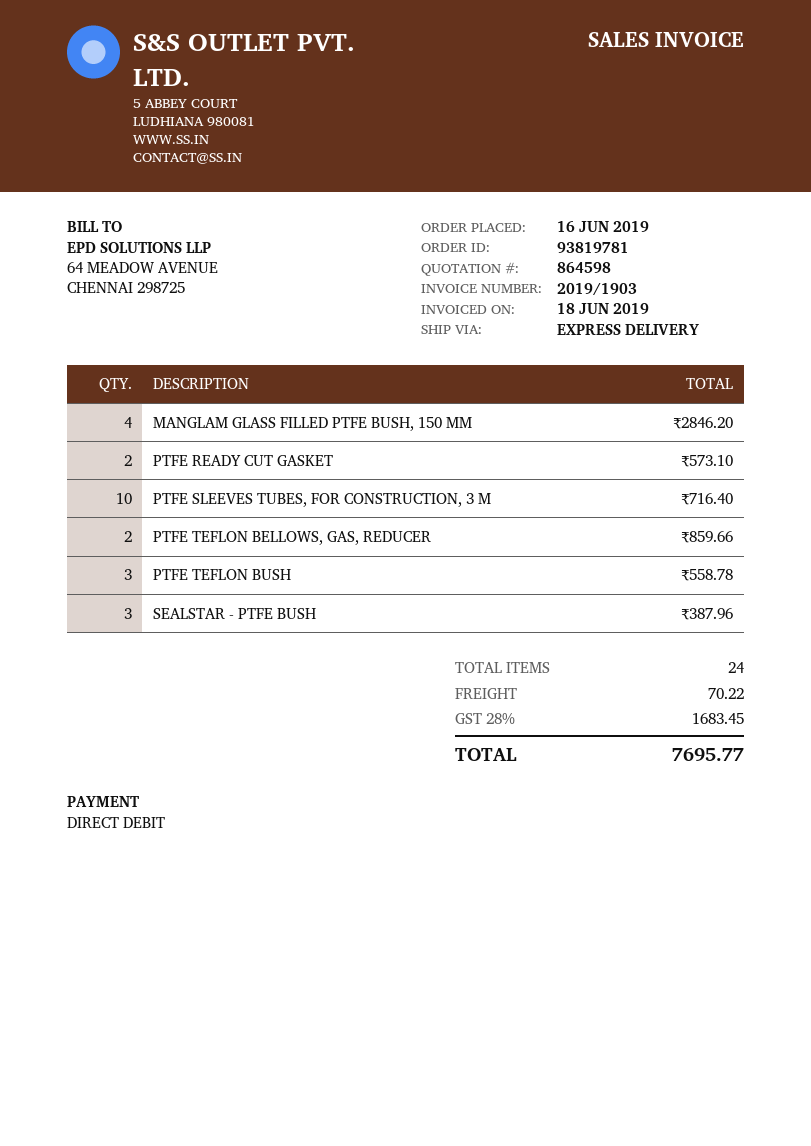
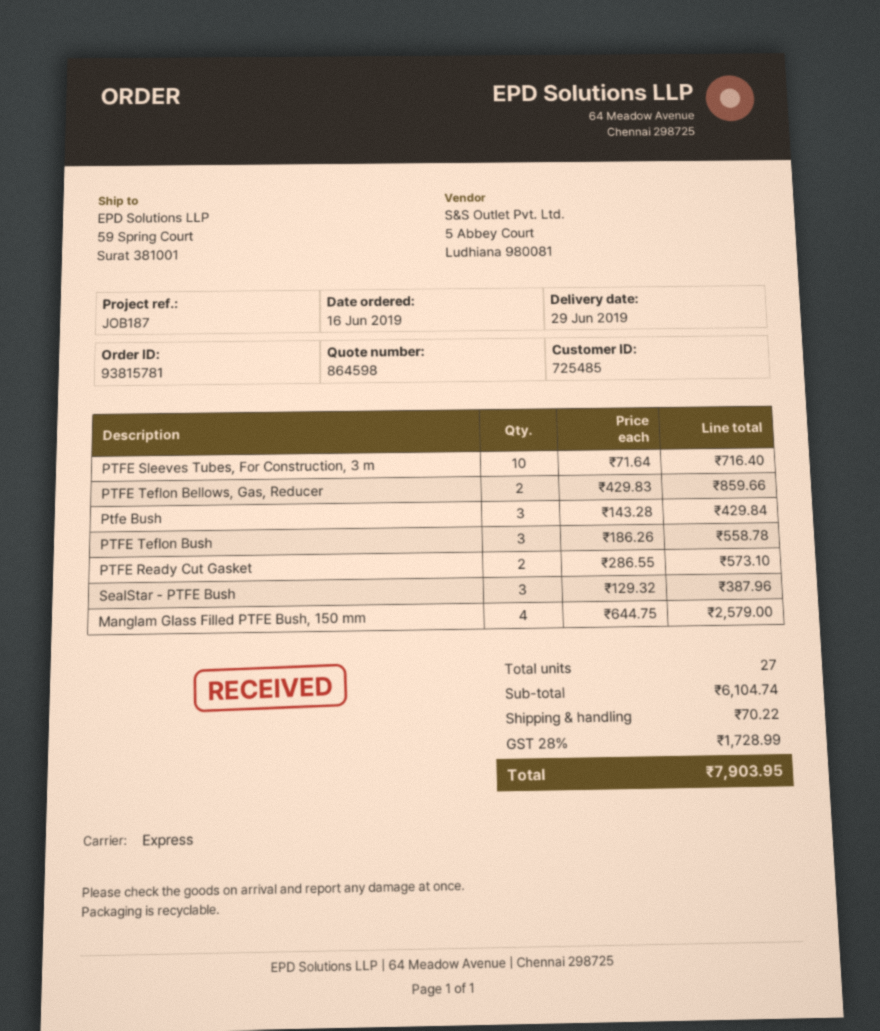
order number: 93819781 -> 93815781
MANGLAM GLASS FILLED PTFE BUSH, 150 MM: 4 for 2846.20 -> 4 for 2579.00
Ptfe Bush: none -> 3 for 429.84
total quantity: 24 -> 27
tax: 28% = 1683.45 -> 28% = 1728.99
total: 7695.77 -> 7903.95

